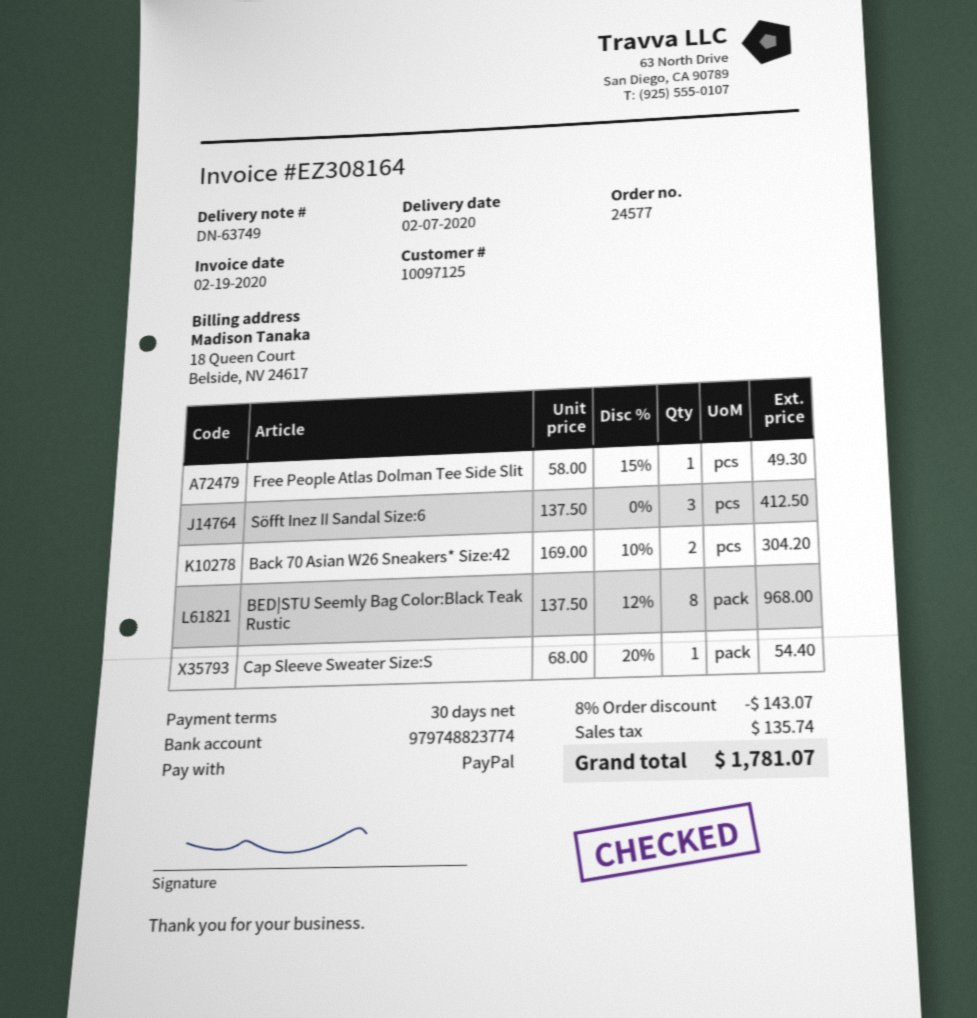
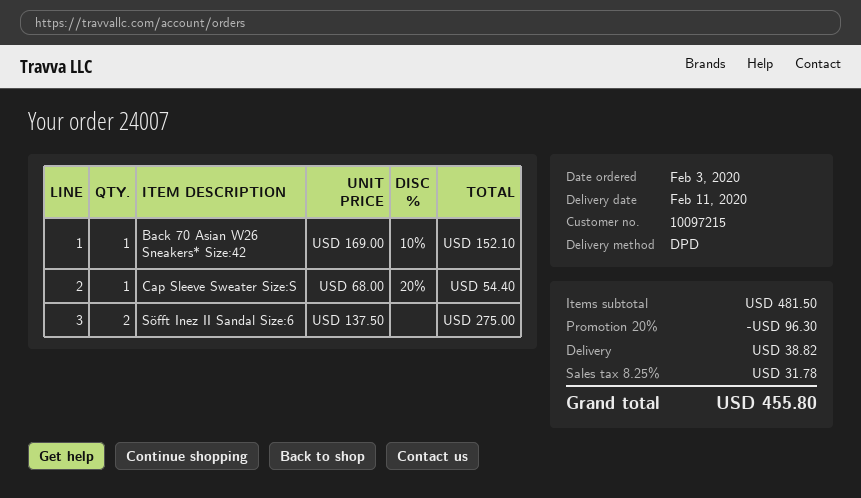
order number: 24577 -> 24007
delivery date: 2020-02-07 -> 2020-02-11
customer number: 10097125 -> 10097215
Free People Atlas Dolman Tee Side Slit: 1 x 58.00 - 15% = 49.30 -> none
Söfft Inez II Sandal Size:6: 3 x 137.50 = 412.50 -> 2 x 137.50 = 275.00
Back 70 Asian W26 Sneakers* Size:42: 2 x 169.00 - 10% = 304.20 -> 1 x 169.00 - 10% = 152.10
BED|STU Seemly Bag Color:Black Teak Rustic: 8 x 137.50 - 12% = 968.00 -> none
discount: 8% = 143.07 -> 20% = 96.30
shipping: none -> 38.82
tax: 135.74 -> 31.78
total: 1781.07 -> 455.80

